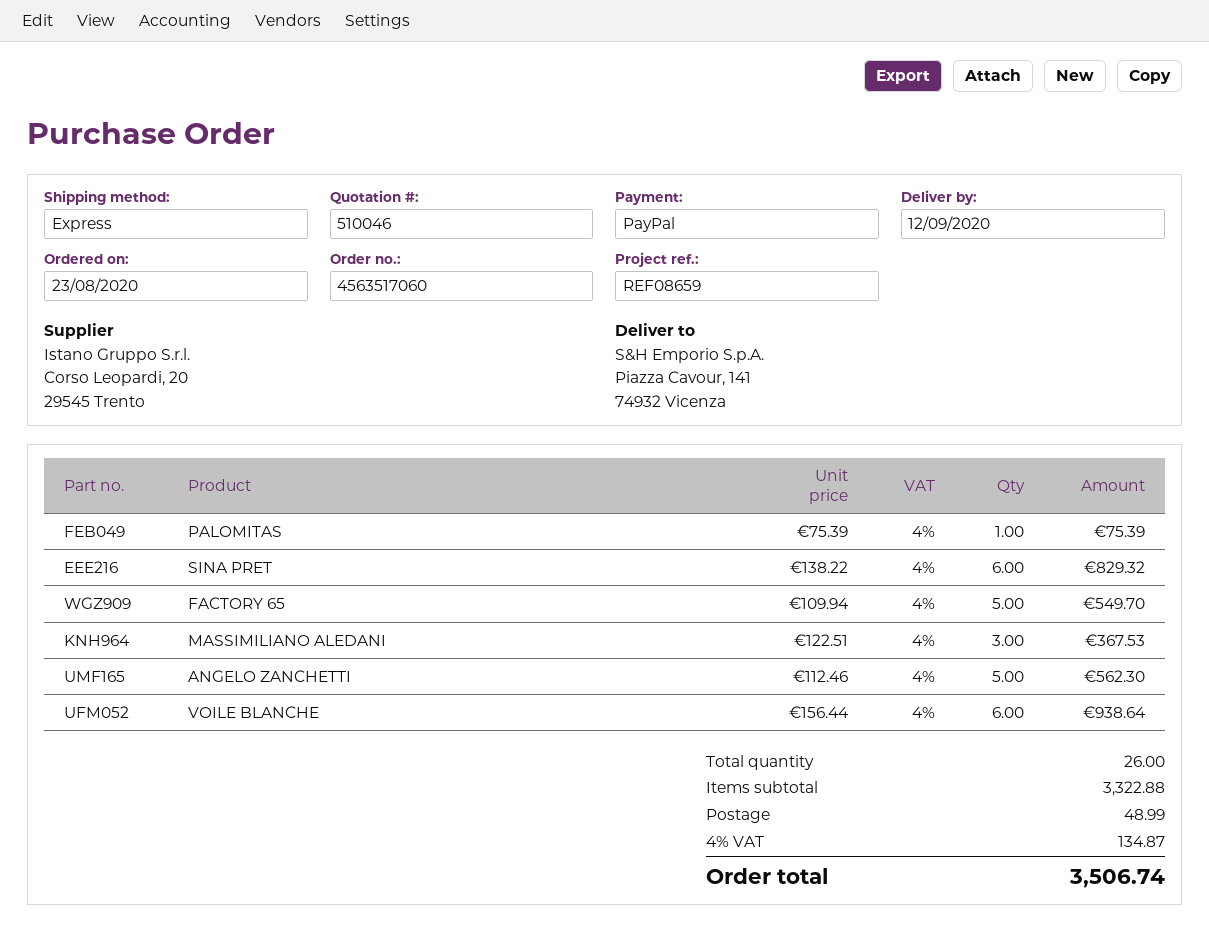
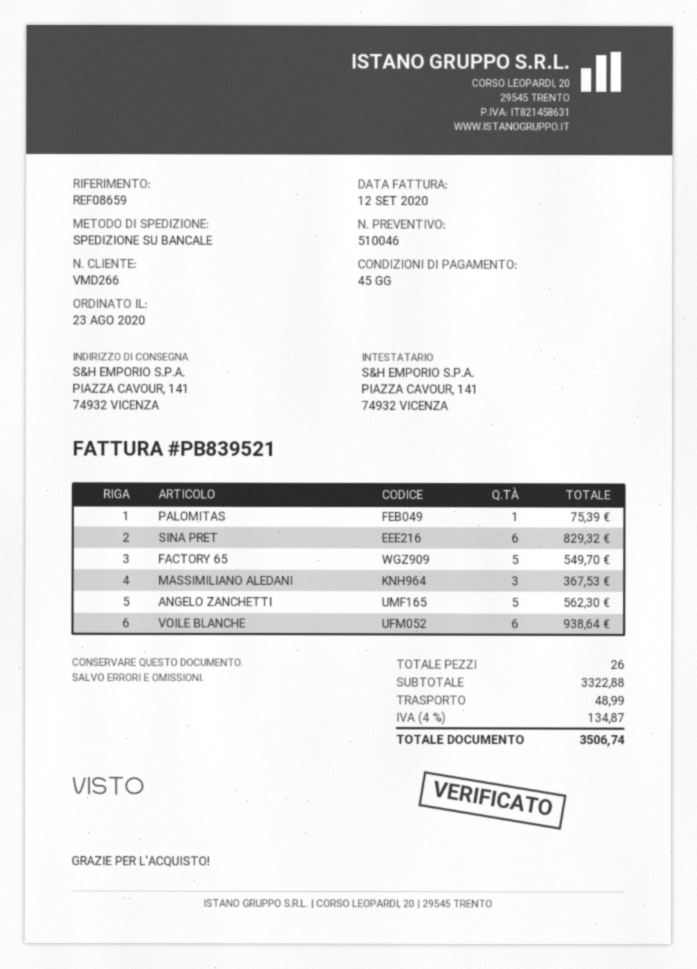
shipping method: express -> pallet freight

